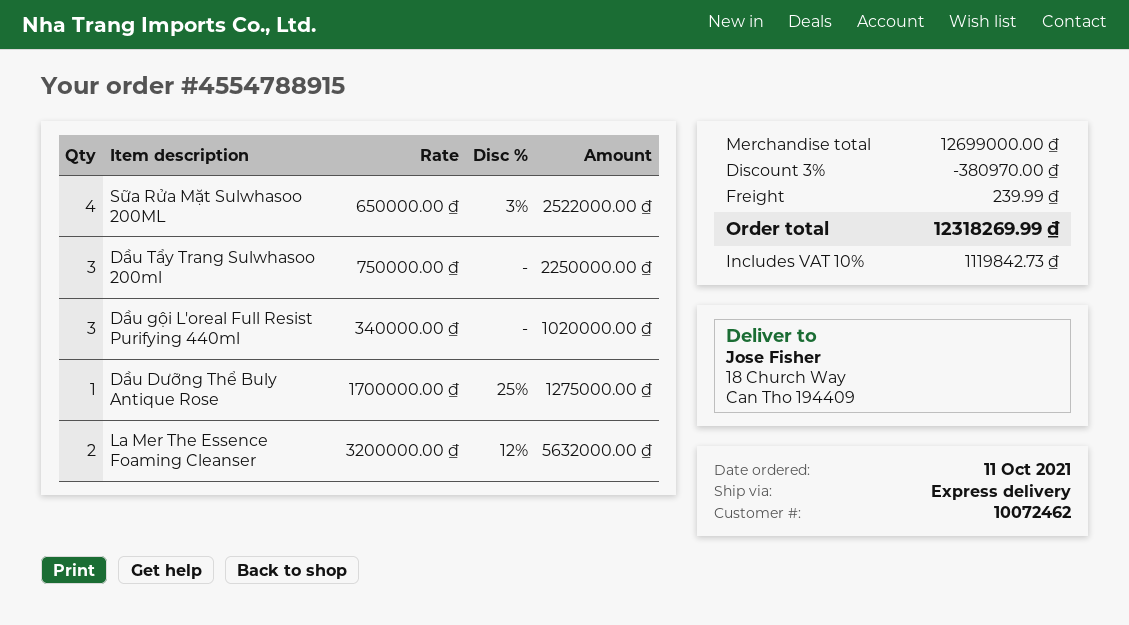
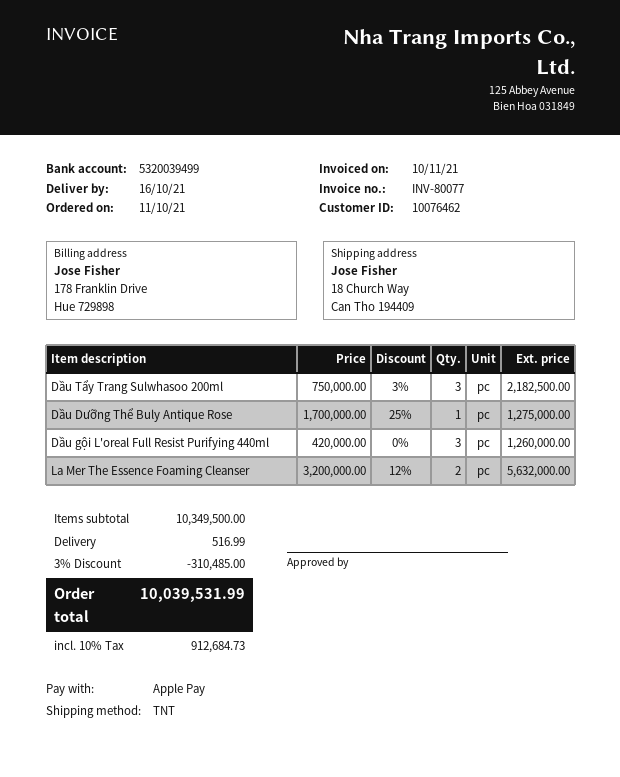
customer number: 10072462 -> 10076462
shipping method: express -> TNT
Sữa Rửa Mặt Sulwhasoo 200ML: 4 x 650000.00 - 3% = 2522000.00 -> none
Dầu Tẩy Trang Sulwhasoo 200ml: 3 x 750000.00 = 2250000.00 -> 3 x 750000.00 - 3% = 2182500.00
Dầu gội L'oreal Full Resist Purifying 440ml: 3 x 340000.00 = 1020000.00 -> 3 x 420000.00 = 1260000.00
subtotal: 12699000.00 -> 10349500.00
discount: 3% = 380970.00 -> 3% = 310485.00
shipping: 239.99 -> 516.99
tax: 10% = 1119842.73 -> 10% = 912684.73
total: 12318269.99 -> 10039531.99

